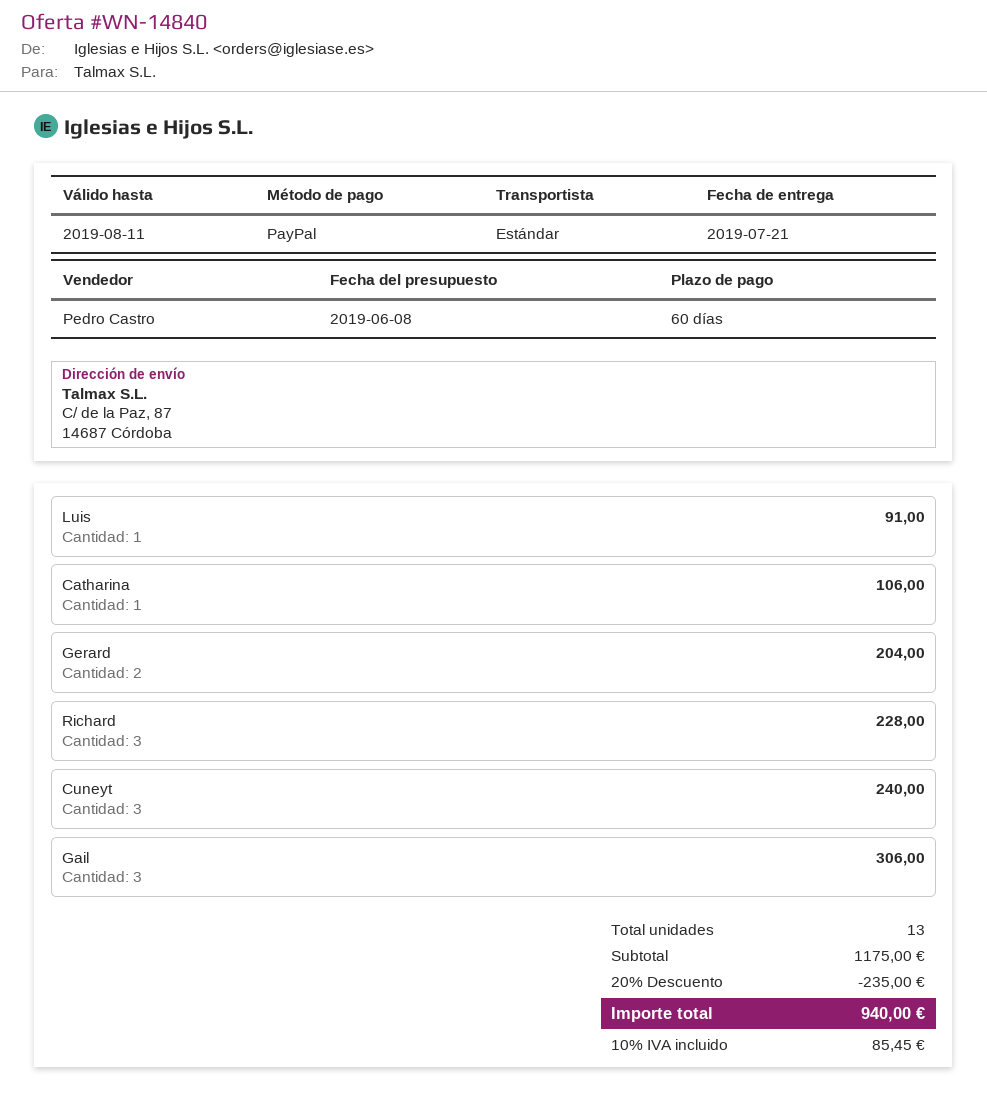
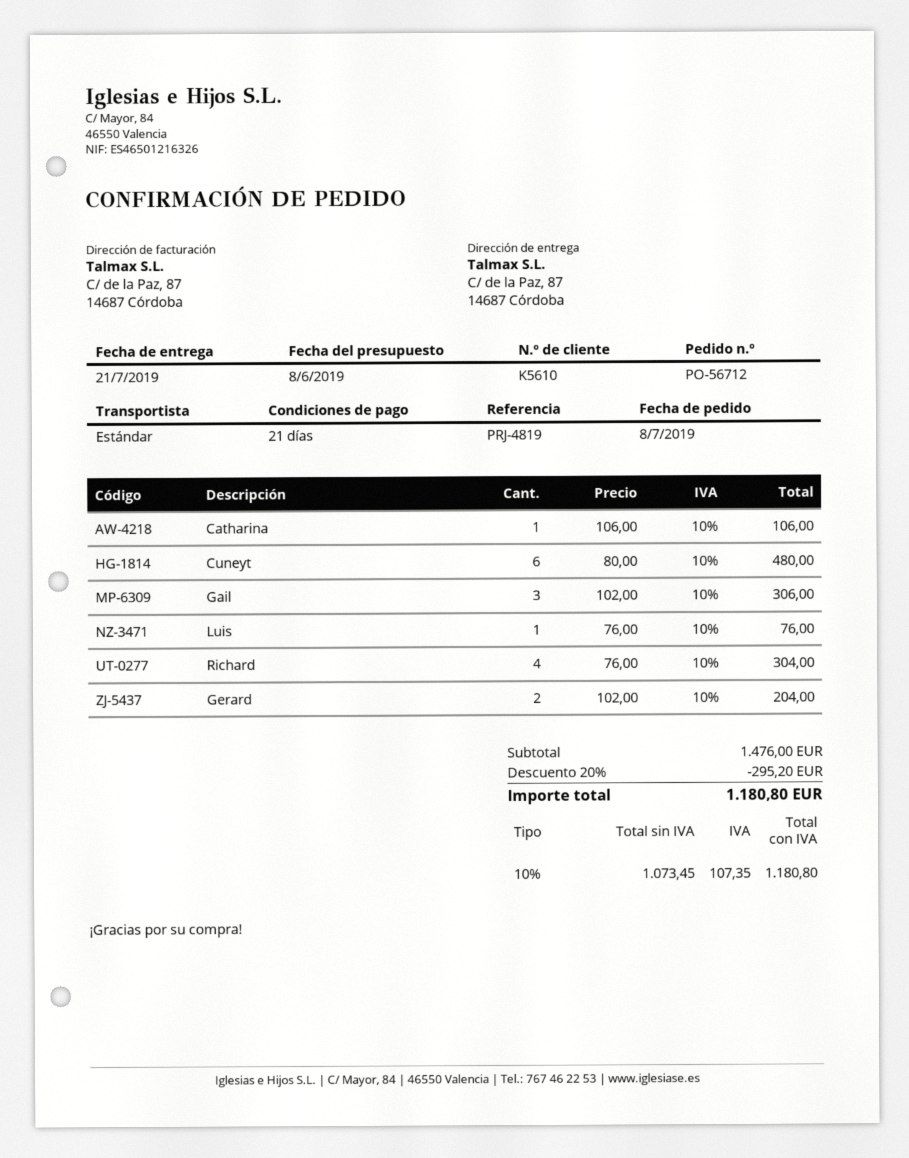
payment terms: 60 days -> 21 days
Luis: 1 for 91.00 -> 1 for 76.00
Richard: 3 for 228.00 -> 4 for 304.00
Cuneyt: 3 for 240.00 -> 6 for 480.00
subtotal: 1175.00 -> 1476.00
discount: 20% = 235.00 -> 20% = 295.20
tax: 10% = 85.45 -> 10% = 107.35
total: 940.00 -> 1180.80

